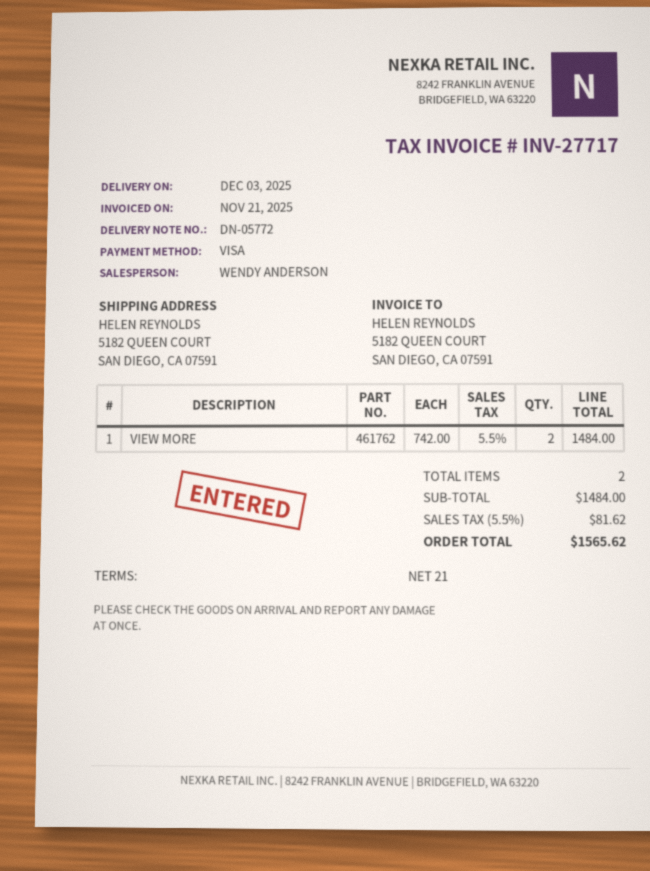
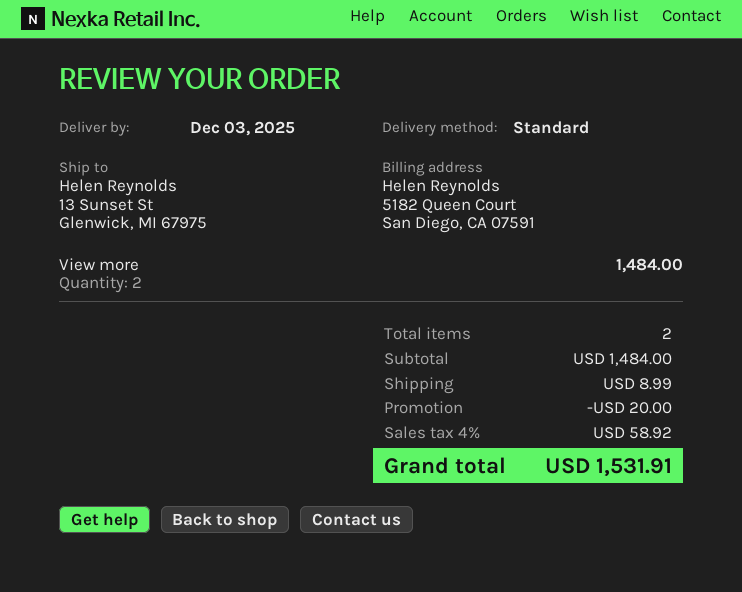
ship to: 5182 QUEEN COURT, SAN DIEGO, CA 07591 -> 13 Sunset St, Glenwick, MI 67975
discount: none -> 20.00
shipping: none -> 8.99
tax: 5.5% = 81.62 -> 4% = 58.92
total: 1565.62 -> 1531.91

